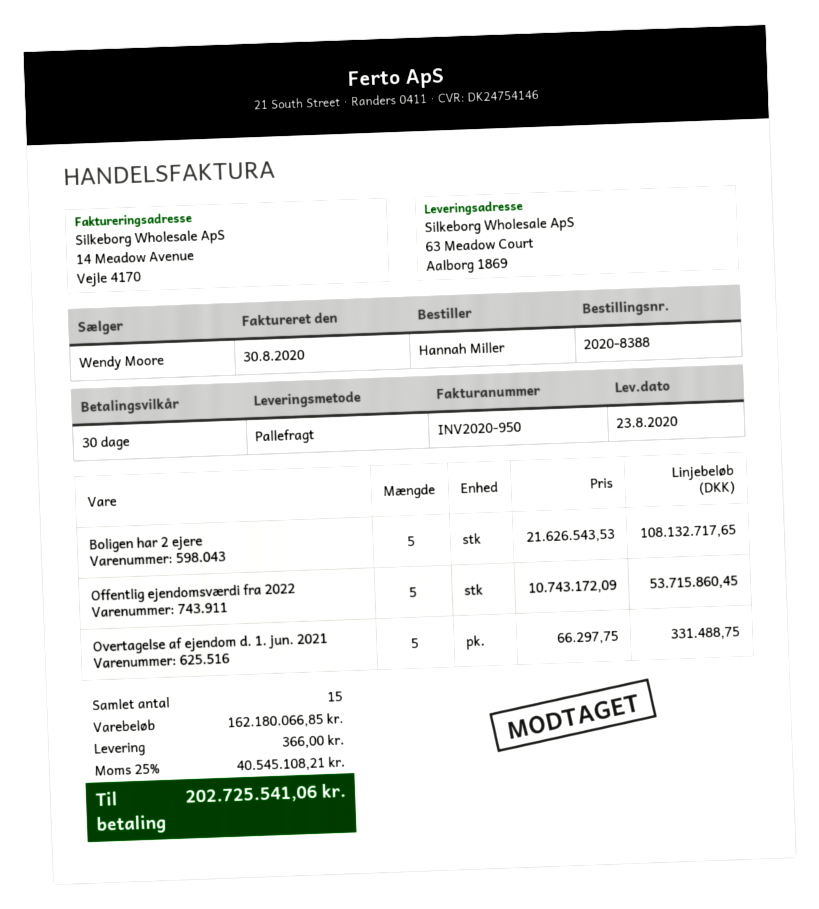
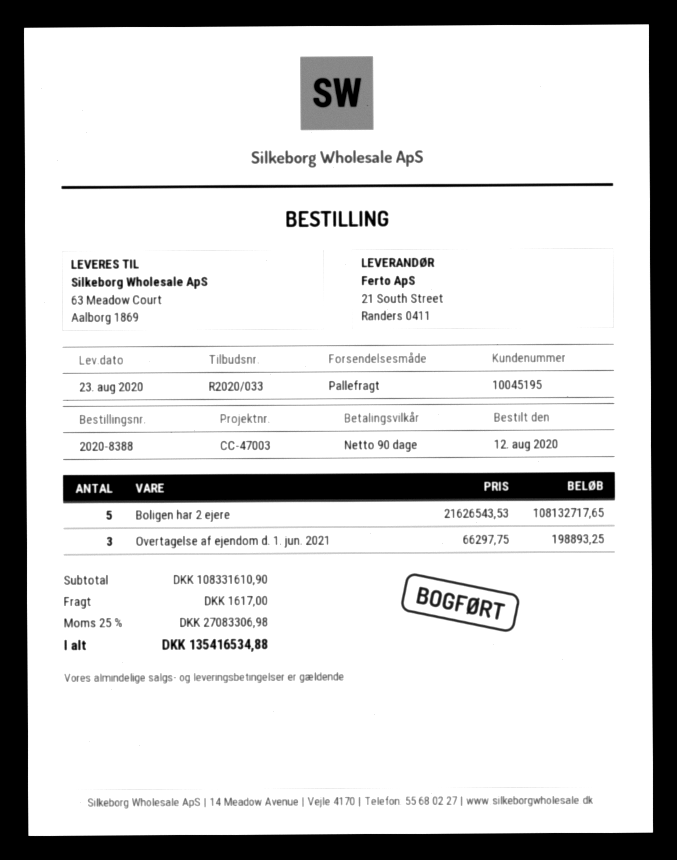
payment terms: 30 days -> 90 days
Offentlig ejendomsværdi fra 2022: 5 x 10743172.09 = 53715860.45 -> none
Overtagelse af ejendom d. 1. jun. 2021: 5 x 66297.75 = 331488.75 -> 3 x 66297.75 = 198893.25
subtotal: 162180066.85 -> 108331610.90
shipping: 366.00 -> 1617.00
tax: 25% = 40545108.21 -> 25% = 27083306.98
total: 202725541.06 -> 135416534.88

